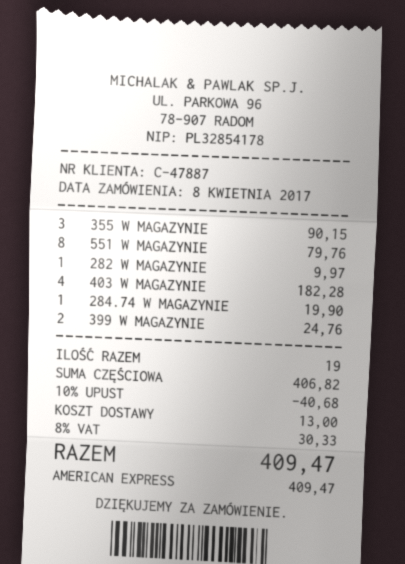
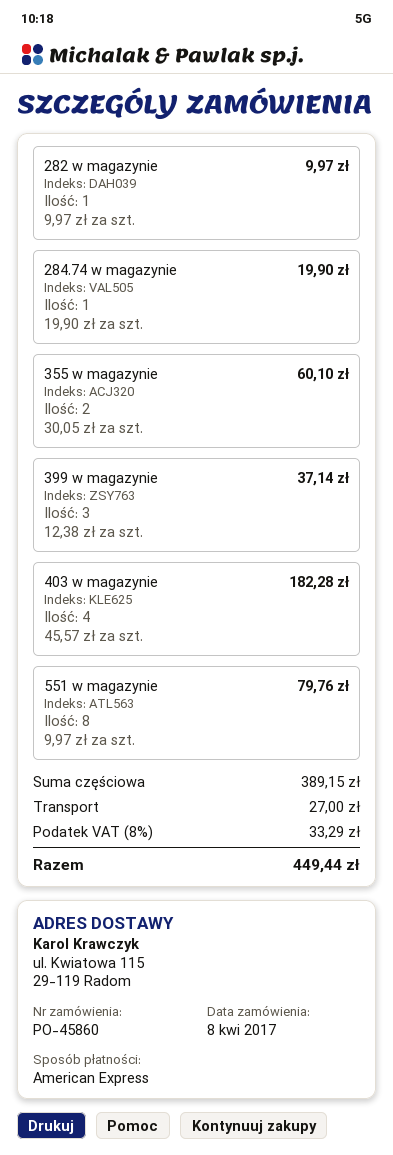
355 W MAGAZYNIE: 3 for 90.15 -> 2 for 60.10
399 W MAGAZYNIE: 2 for 24.76 -> 3 for 37.14
subtotal: 406.82 -> 389.15
discount: 10% = 40.68 -> none
shipping: 13.00 -> 27.00
tax: 8% = 30.33 -> 8% = 33.29
total: 409.47 -> 449.44

